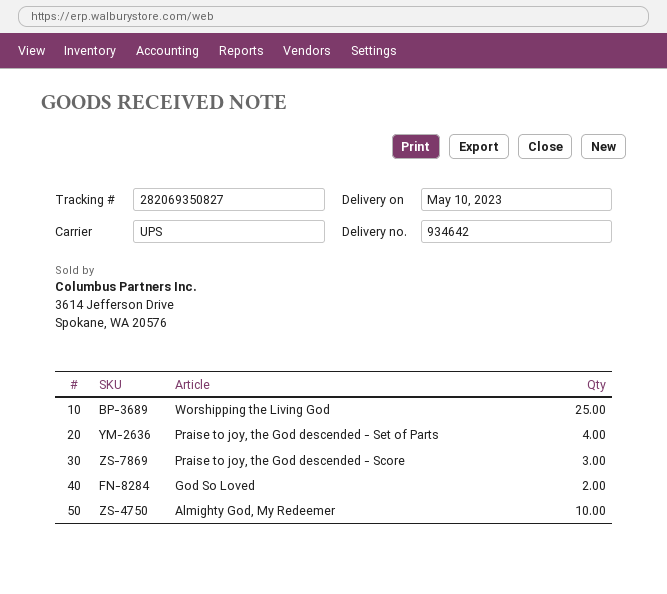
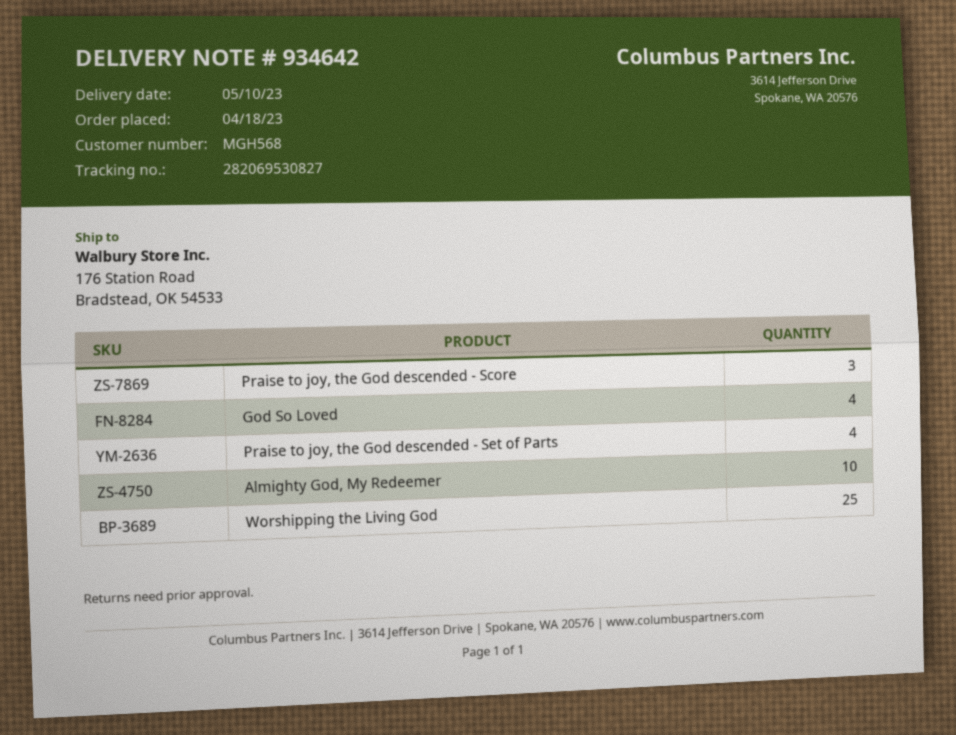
tracking number: 282069350827 -> 282069530827
God So Loved: 2 -> 4

